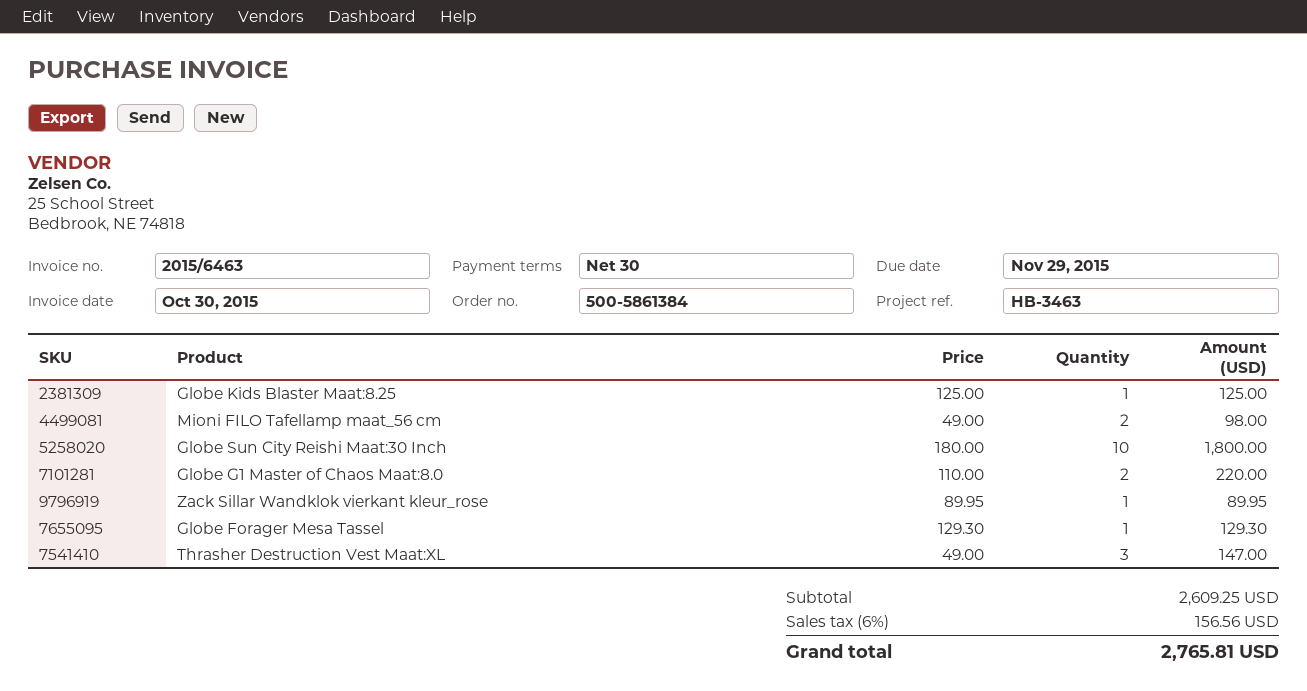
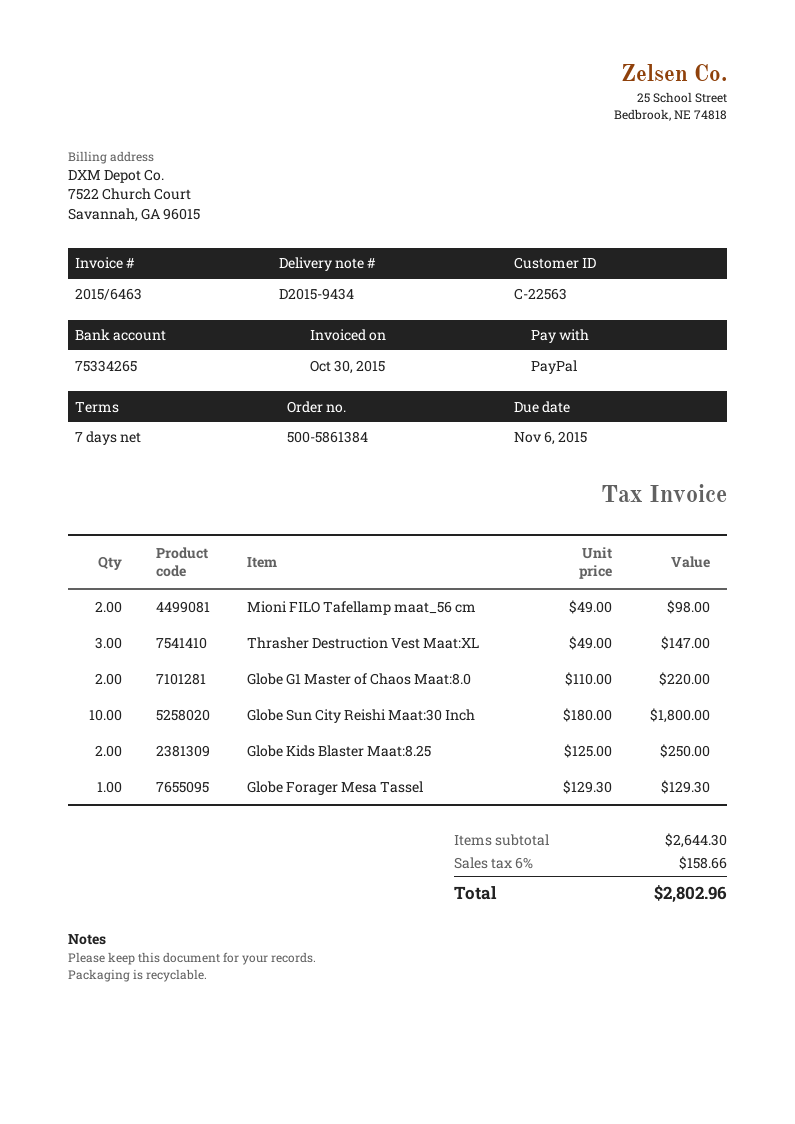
payment terms: 30 days -> 7 days
due date: 2015-11-29 -> 2015-11-06
Globe Kids Blaster Maat:8.25: 1 x 125.00 = 125.00 -> 2 x 125.00 = 250.00
Zack Sillar Wandklok vierkant kleur_rose: 1 x 89.95 = 89.95 -> none
subtotal: 2609.25 -> 2644.30
tax: 6% = 156.56 -> 6% = 158.66
total: 2765.81 -> 2802.96

